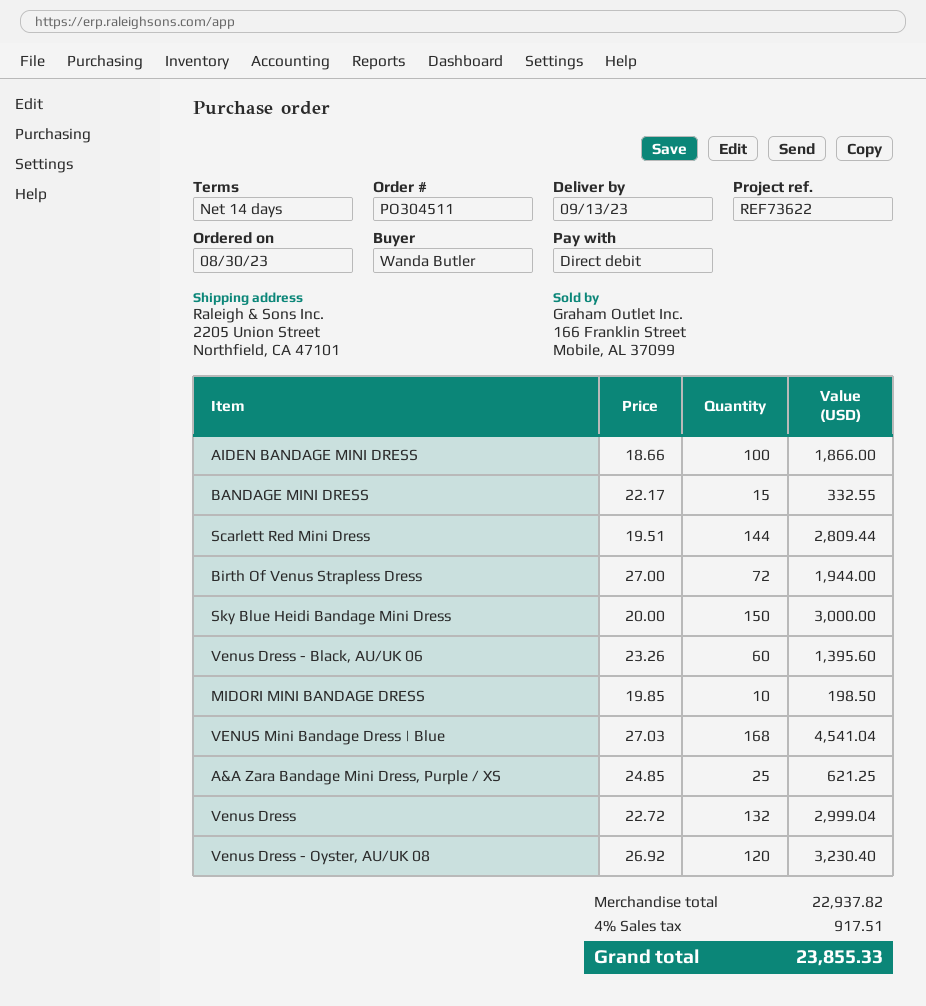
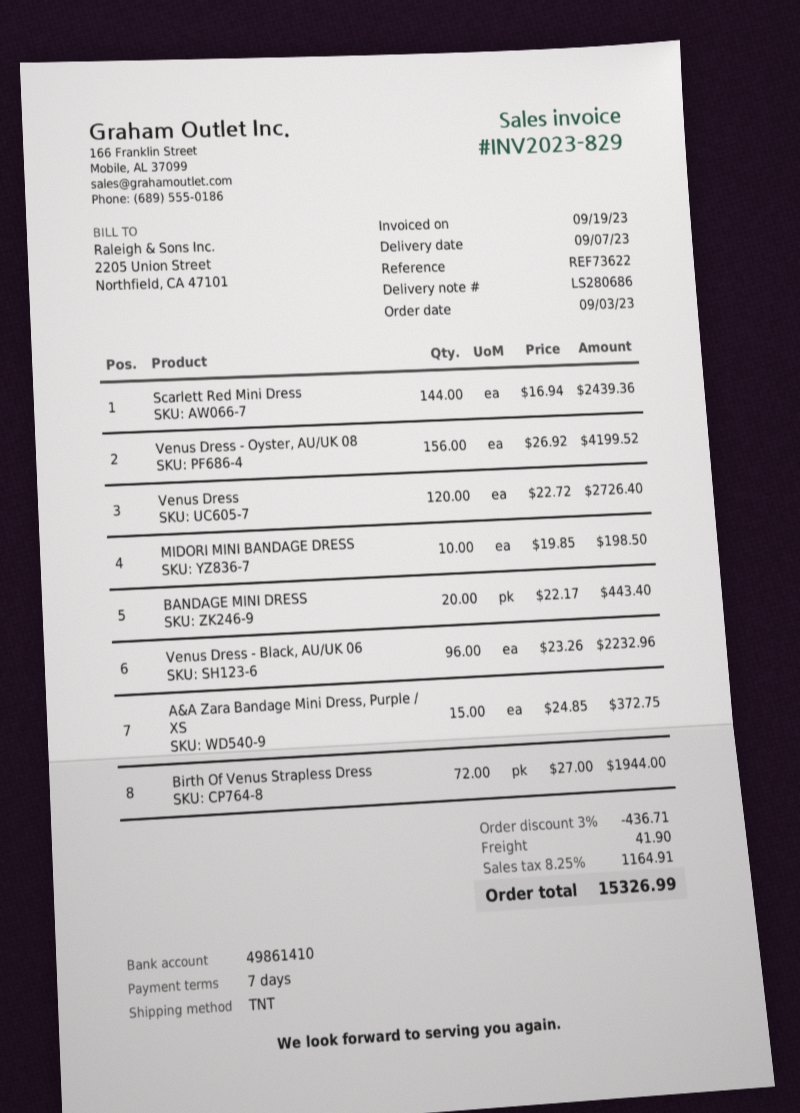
order date: 2023-08-30 -> 2023-09-03
delivery date: 2023-09-13 -> 2023-09-07
payment terms: 14 days -> 7 days
AIDEN BANDAGE MINI DRESS: 100 x 18.66 = 1866.00 -> none
BANDAGE MINI DRESS: 15 x 22.17 = 332.55 -> 20 x 22.17 = 443.40
Scarlett Red Mini Dress: 144 x 19.51 = 2809.44 -> 144 x 16.94 = 2439.36
Sky Blue Heidi Bandage Mini Dress: 150 x 20.00 = 3000.00 -> none
Venus Dress - Black, AU/UK 06: 60 x 23.26 = 1395.60 -> 96 x 23.26 = 2232.96
VENUS Mini Bandage Dress | Blue: 168 x 27.03 = 4541.04 -> none
A&A Zara Bandage Mini Dress, Purple / XS: 25 x 24.85 = 621.25 -> 15 x 24.85 = 372.75
Venus Dress: 132 x 22.72 = 2999.04 -> 120 x 22.72 = 2726.40
Venus Dress - Oyster, AU/UK 08: 120 x 26.92 = 3230.40 -> 156 x 26.92 = 4199.52
discount: none -> 3% = 436.71
shipping: none -> 41.90
tax: 4% = 917.51 -> 8.25% = 1164.91
total: 23855.33 -> 15326.99

